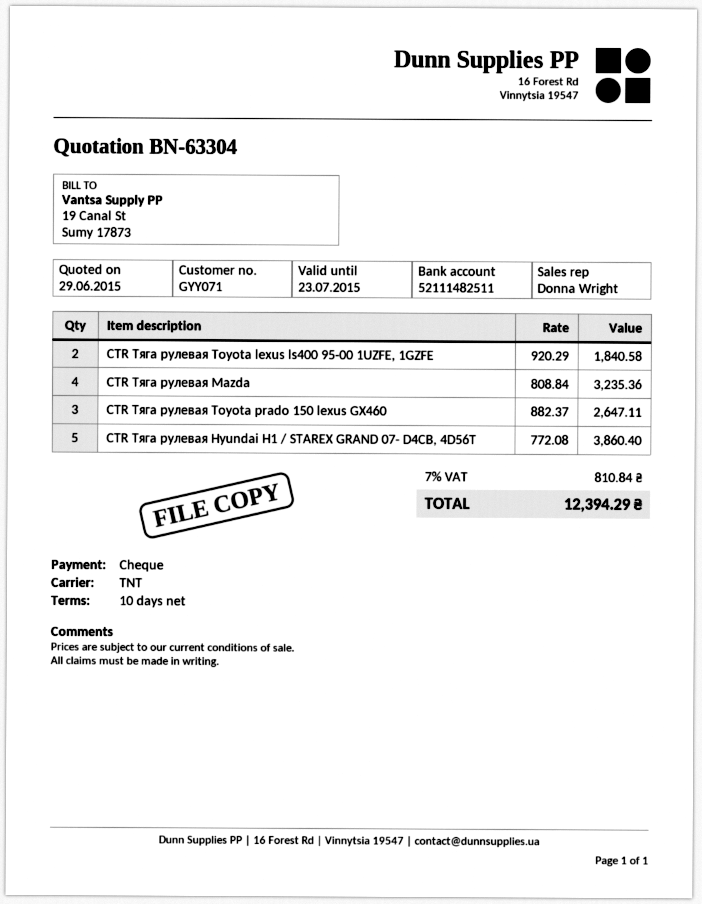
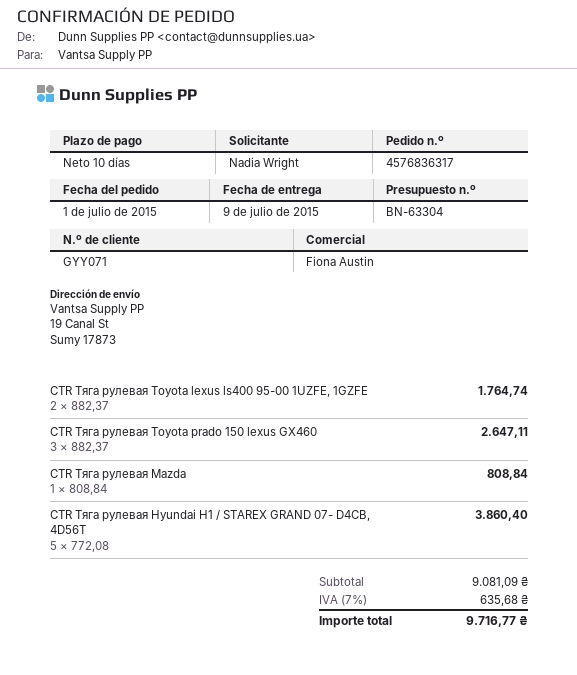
sales rep: Donna Wright -> Fiona Austin
CTR Тяга рулевая Toyota lexus ls400 95-00 1UZFE, 1GZFE: 2 x 920.29 = 1840.58 -> 2 x 882.37 = 1764.74
CTR Тяга рулевая Mazda: 4 x 808.84 = 3235.36 -> 1 x 808.84 = 808.84
tax: 7% = 810.84 -> 7% = 635.68
total: 12394.29 -> 9716.77

